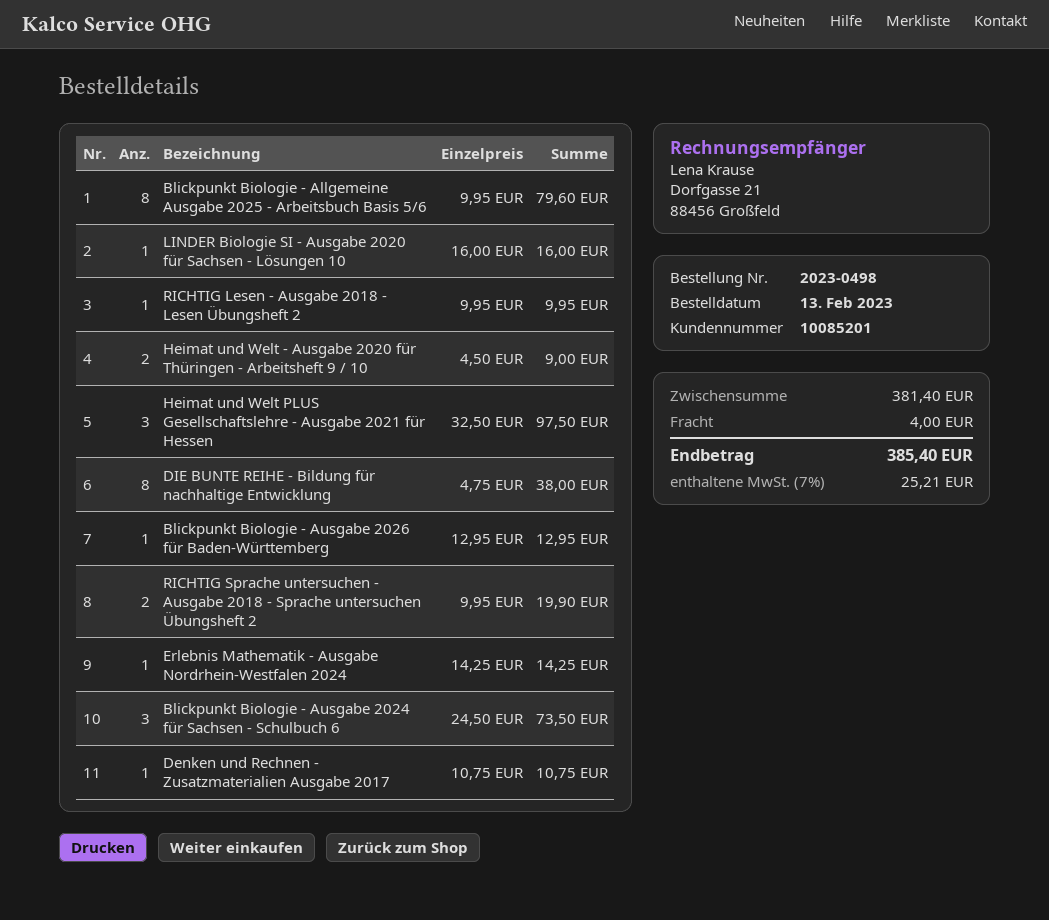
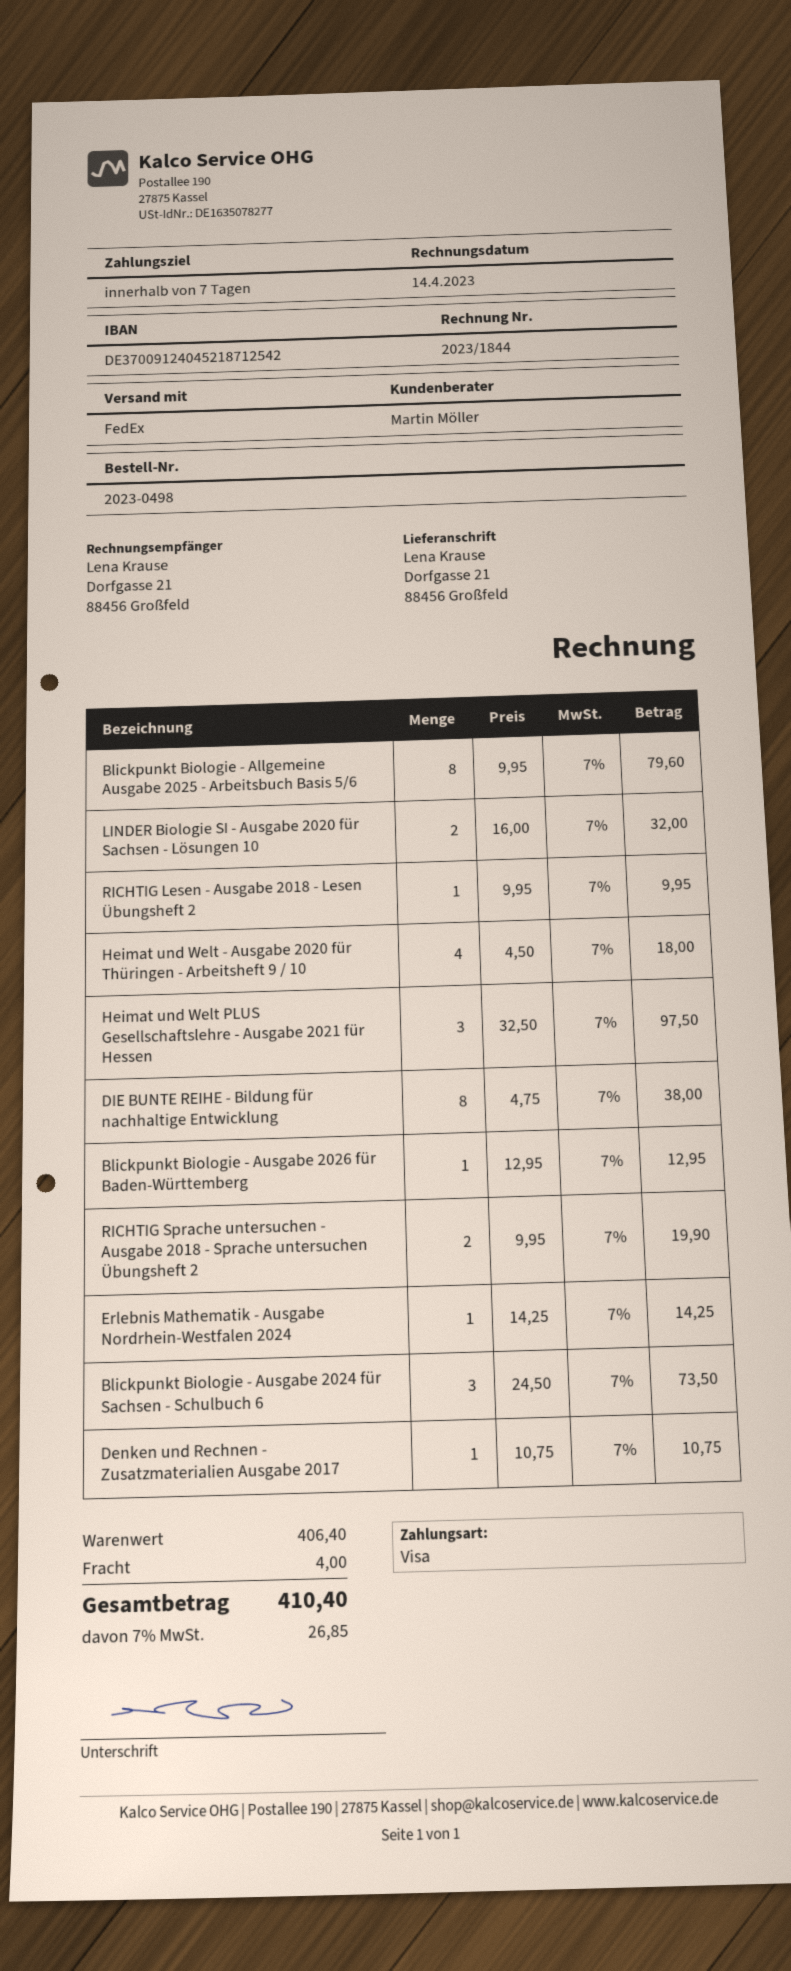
LINDER Biologie SI - Ausgabe 2020 für Sachsen - Lösungen 10: 1 x 16.00 = 16.00 -> 2 x 16.00 = 32.00
Heimat und Welt - Ausgabe 2020 für Thüringen - Arbeitsheft 9 / 10: 2 x 4.50 = 9.00 -> 4 x 4.50 = 18.00
subtotal: 381.40 -> 406.40
tax: 7% = 25.21 -> 7% = 26.85
total: 385.40 -> 410.40

